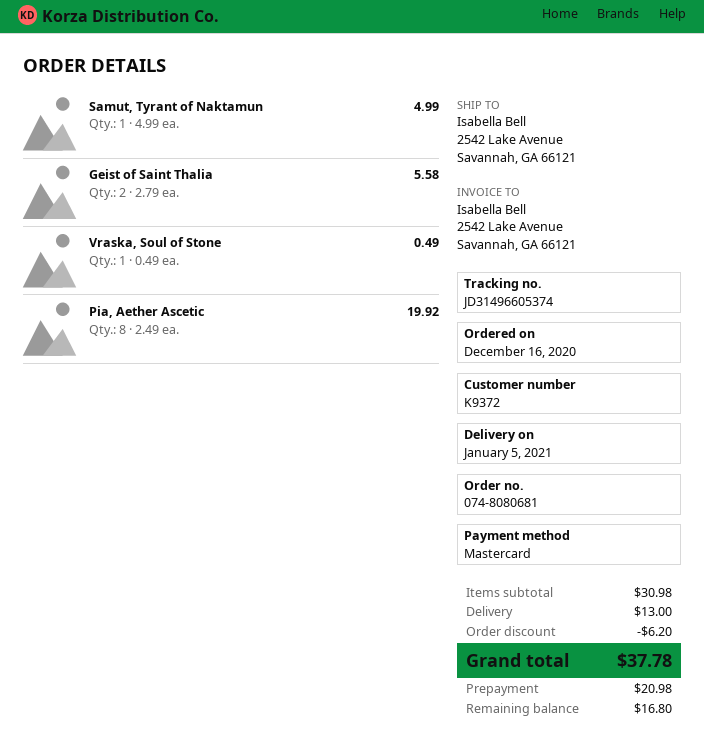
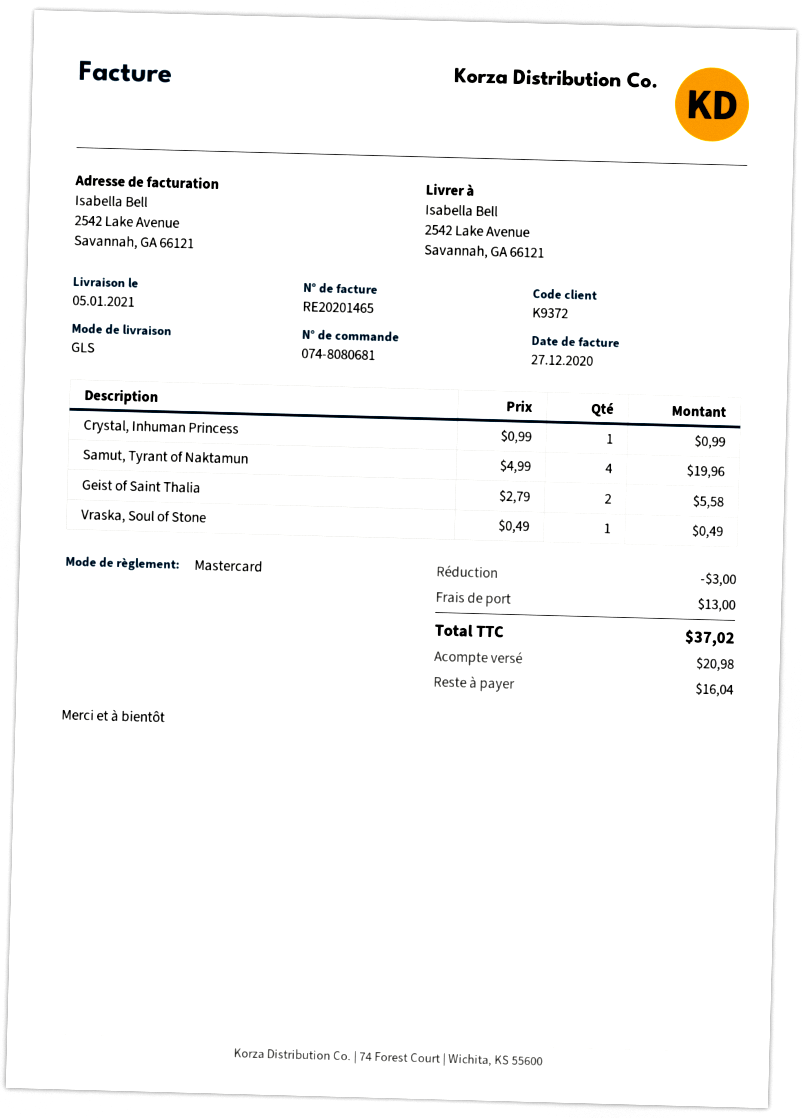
Samut, Tyrant of Naktamun: 1 x 4.99 = 4.99 -> 4 x 4.99 = 19.96
Pia, Aether Ascetic: 8 x 2.49 = 19.92 -> none
Crystal, Inhuman Princess: none -> 1 x 0.99 = 0.99
discount: 6.20 -> 3.00
total: 37.78 -> 37.02
balance: 16.80 -> 16.04

